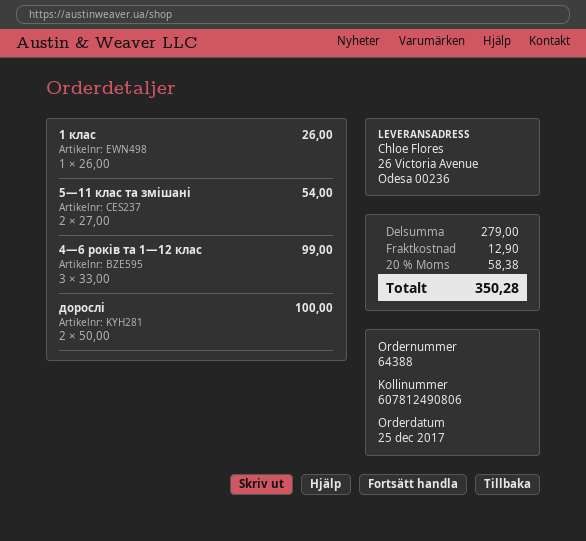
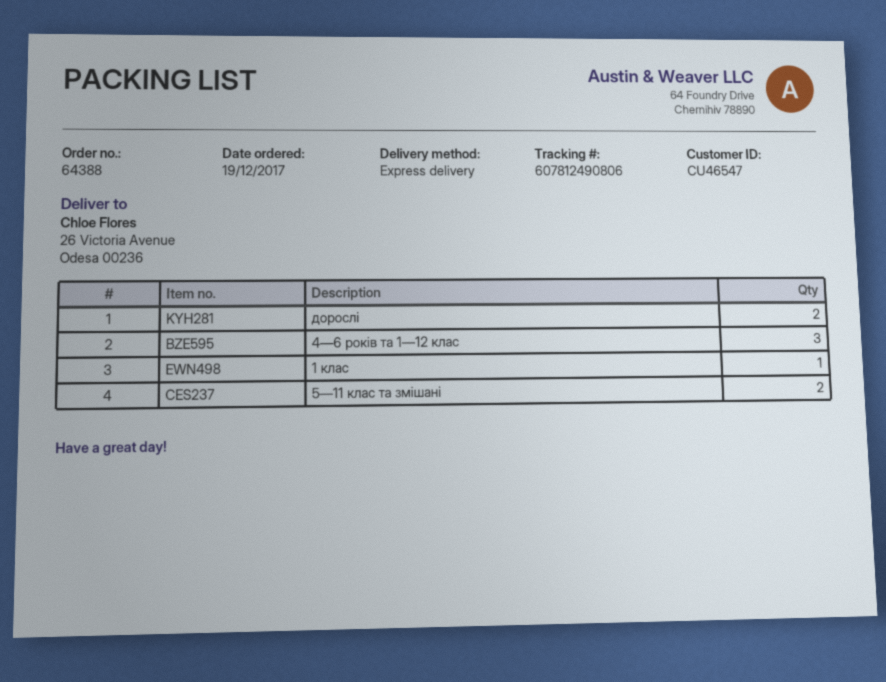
order date: 2017-12-25 -> 2017-12-19

